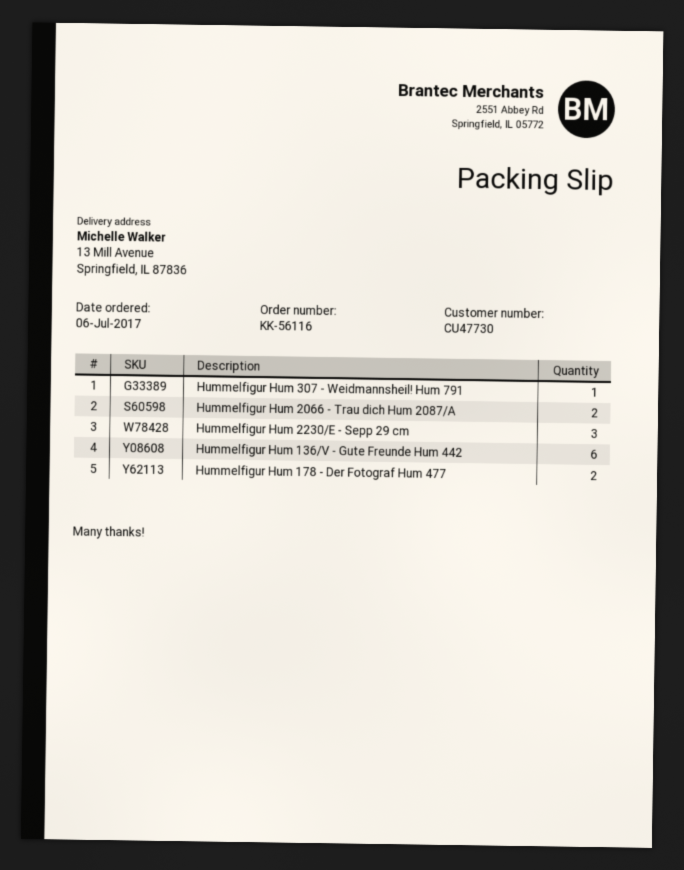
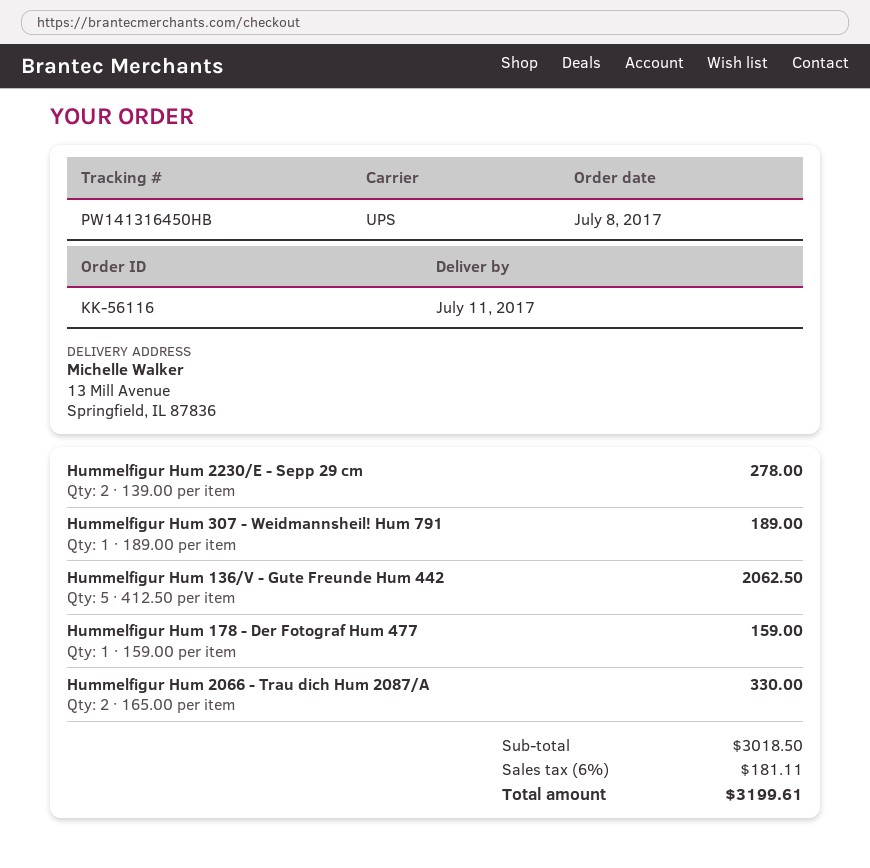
order date: 2017-07-06 -> 2017-07-08
Hummelfigur Hum 2230/E - Sepp 29 cm: 3 -> 2
Hummelfigur Hum 136/V - Gute Freunde Hum 442: 6 -> 5
Hummelfigur Hum 178 - Der Fotograf Hum 477: 2 -> 1

